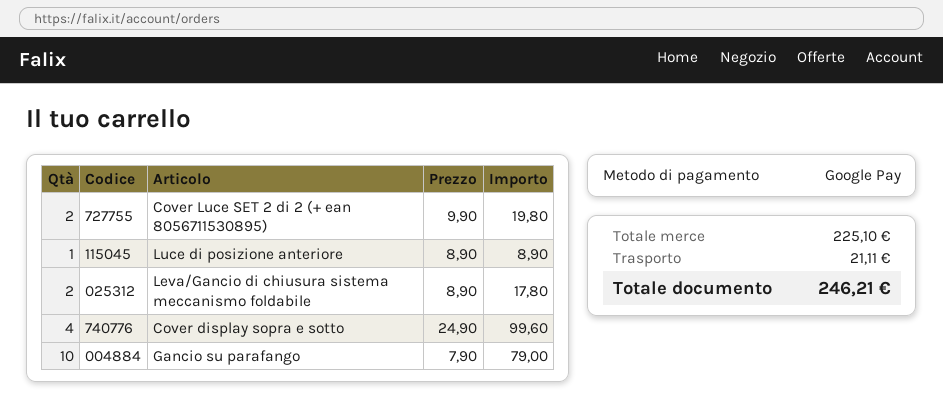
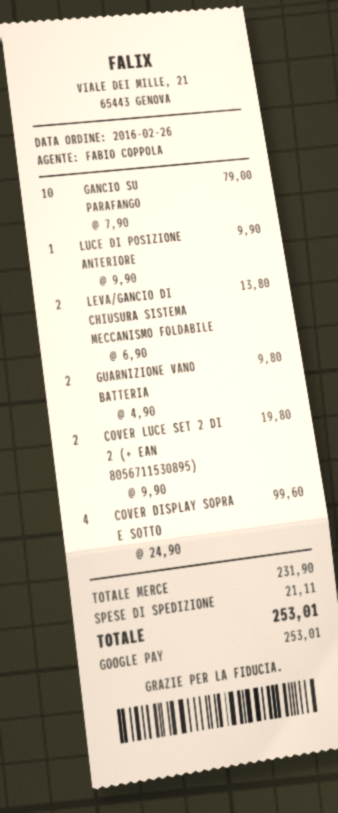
Luce di posizione anteriore: 1 x 8.90 = 8.90 -> 1 x 9.90 = 9.90
Leva/Gancio di chiusura sistema meccanismo foldabile: 2 x 8.90 = 17.80 -> 2 x 6.90 = 13.80
GUARNIZIONE VANO BATTERIA: none -> 2 x 4.90 = 9.80
subtotal: 225.10 -> 231.90
total: 246.21 -> 253.01

